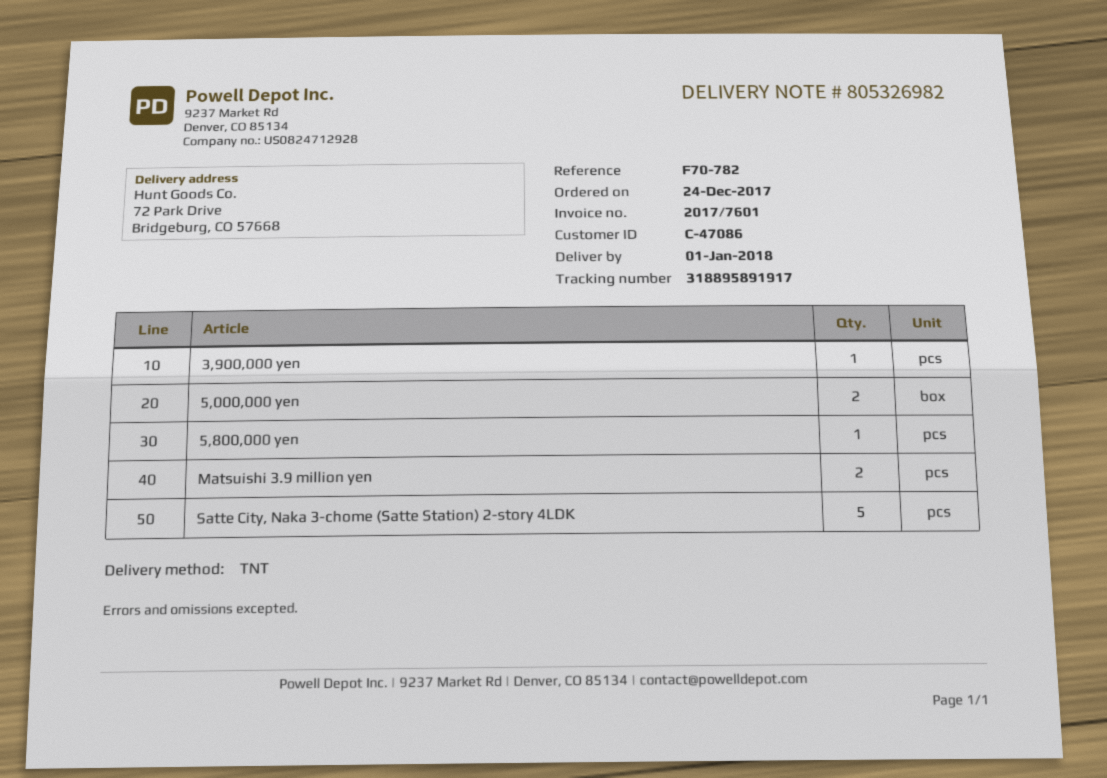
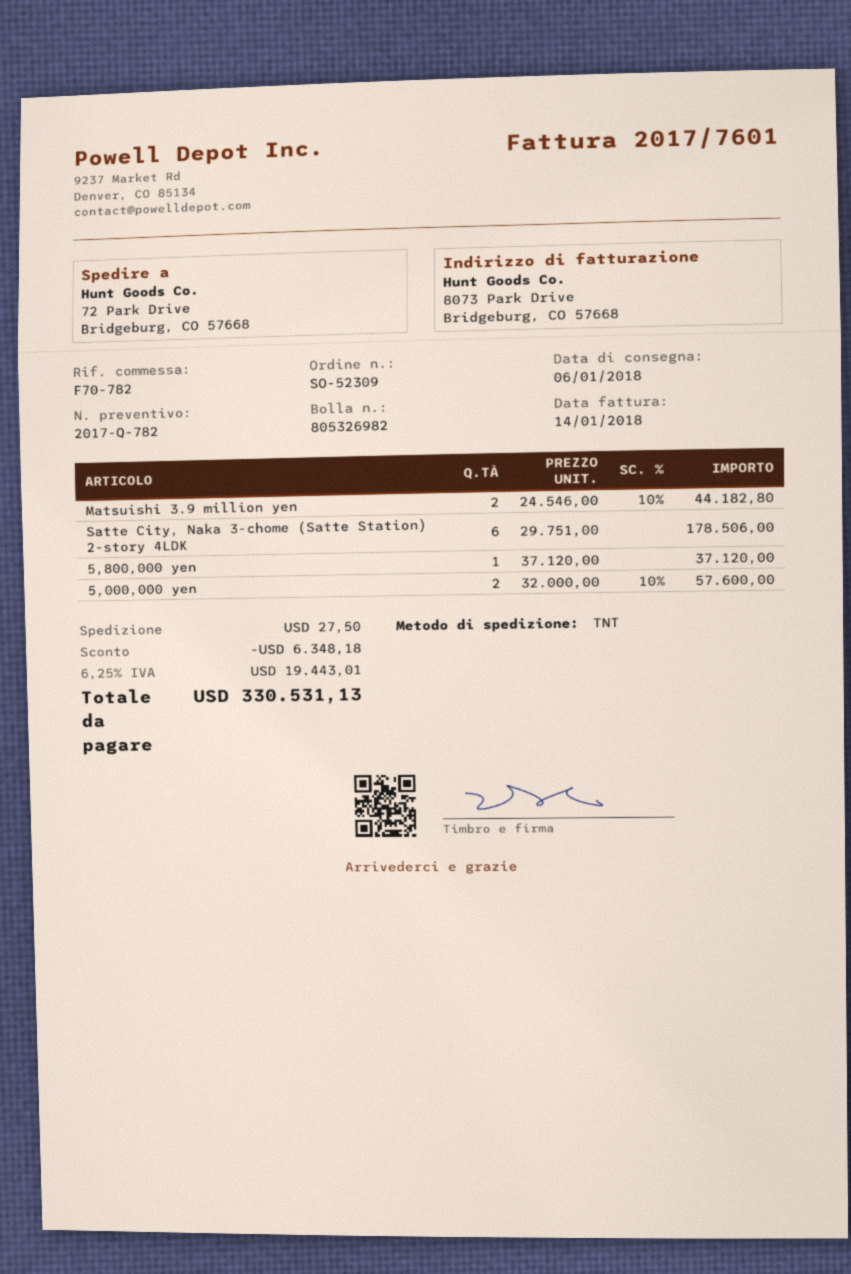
delivery date: 2018-01-01 -> 2018-01-06
3,900,000 yen: 1 -> none
Satte City, Naka 3-chome (Satte Station) 2-story 4LDK: 5 -> 6

